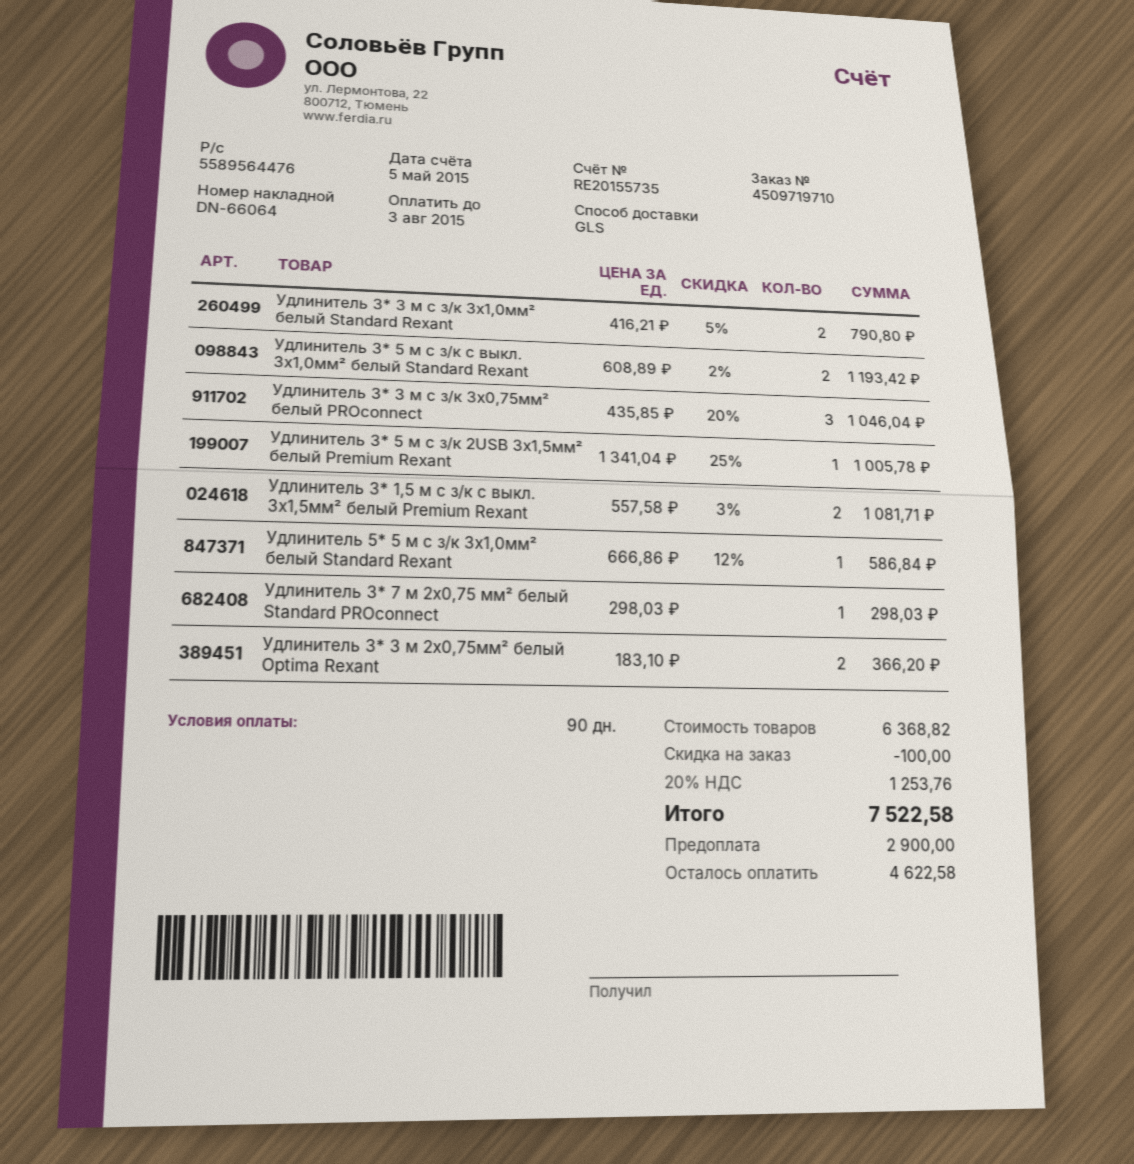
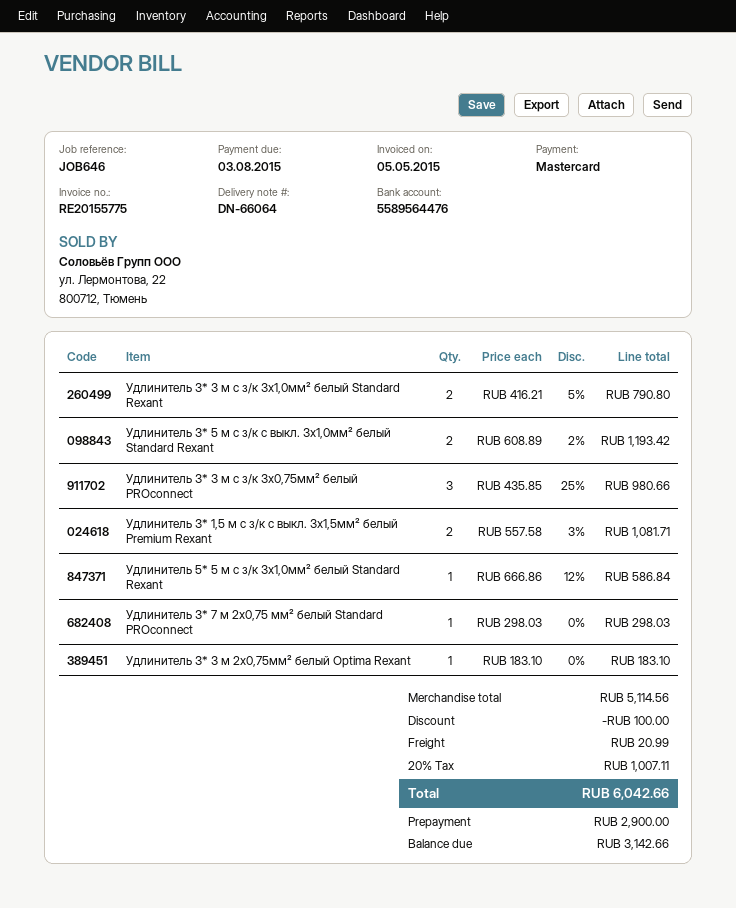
invoice number: RE20155735 -> RE20155775
Удлинитель 3* 3 м с з/к 3х0,75мм² белый PROconnect: 3 x 435.85 - 20% = 1046.04 -> 3 x 435.85 - 25% = 980.66
Удлинитель 3* 5 м с з/к 2USB 3х1,5мм² белый Premium Rexant: 1 x 1341.04 - 25% = 1005.78 -> none
Удлинитель 3* 3 м 2х0,75мм² белый Optima Rexant: 2 x 183.10 = 366.20 -> 1 x 183.10 = 183.10
subtotal: 6368.82 -> 5114.56
shipping: none -> 20.99
tax: 20% = 1253.76 -> 20% = 1007.11
total: 7522.58 -> 6042.66
balance: 4622.58 -> 3142.66

